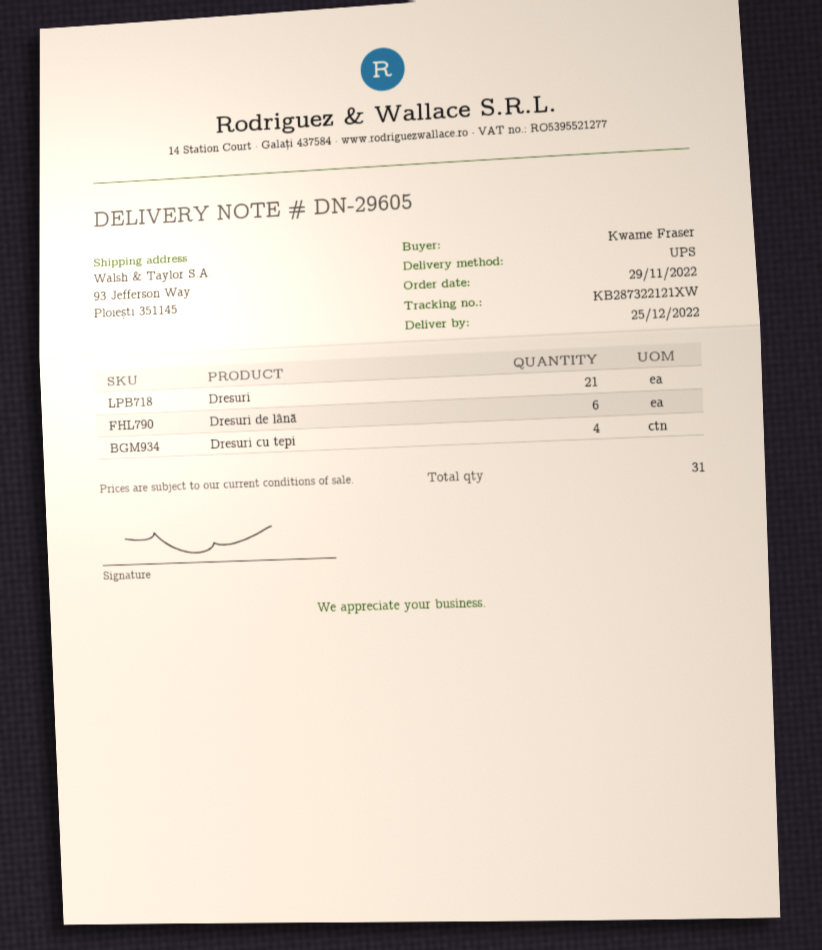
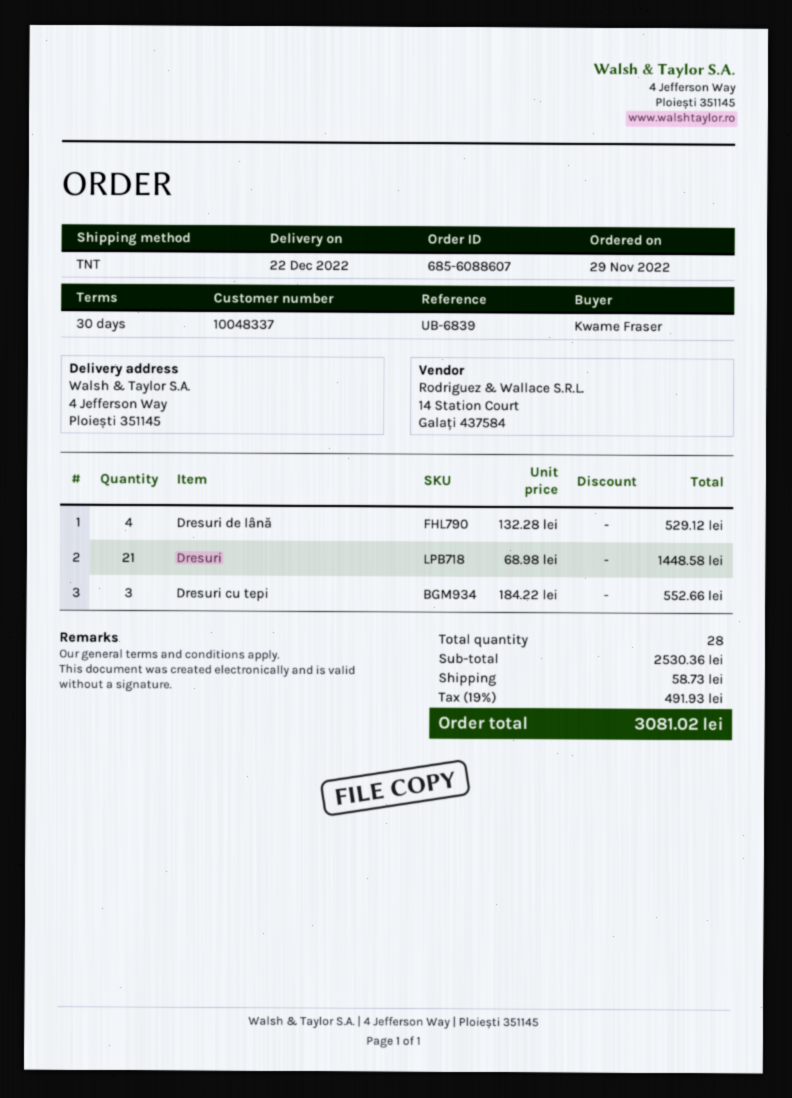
delivery date: 2022-12-25 -> 2022-12-22
shipping method: UPS -> TNT
ship to: 93 Jefferson Way, Ploiești 351145 -> 4 Jefferson Way, Ploiești 351145
Dresuri de lână: 6 -> 4
Dresuri cu tepi: 4 -> 3
total quantity: 31 -> 28

